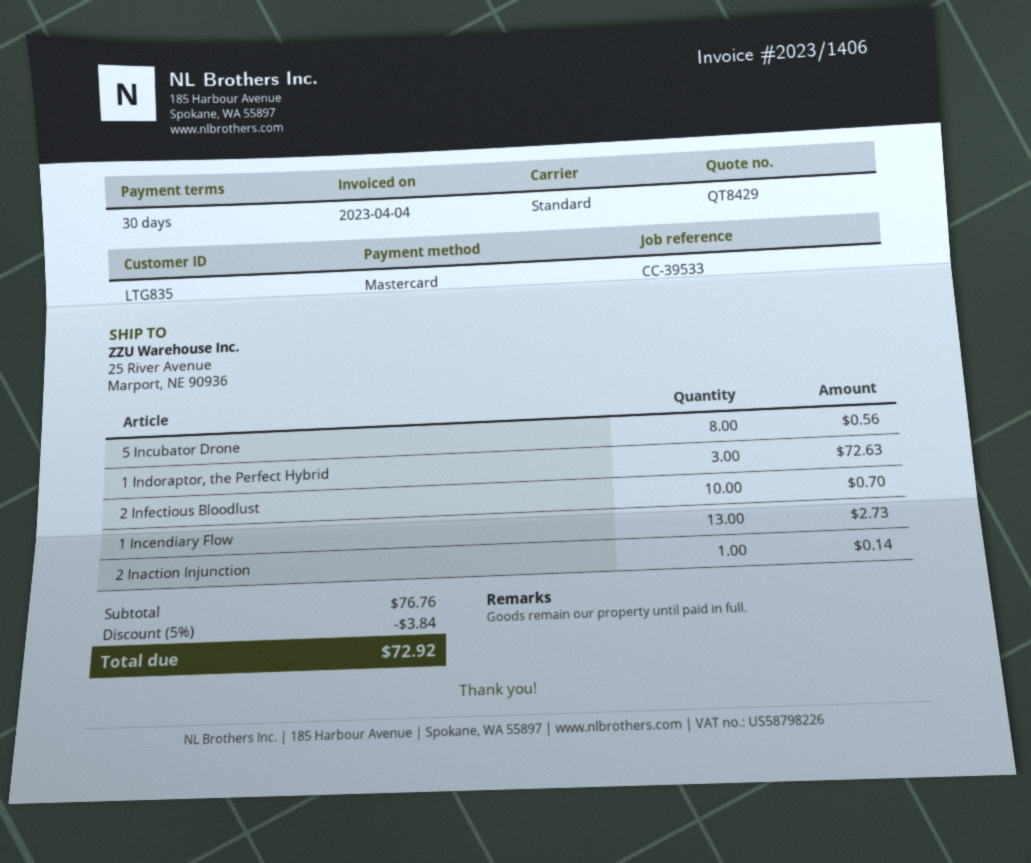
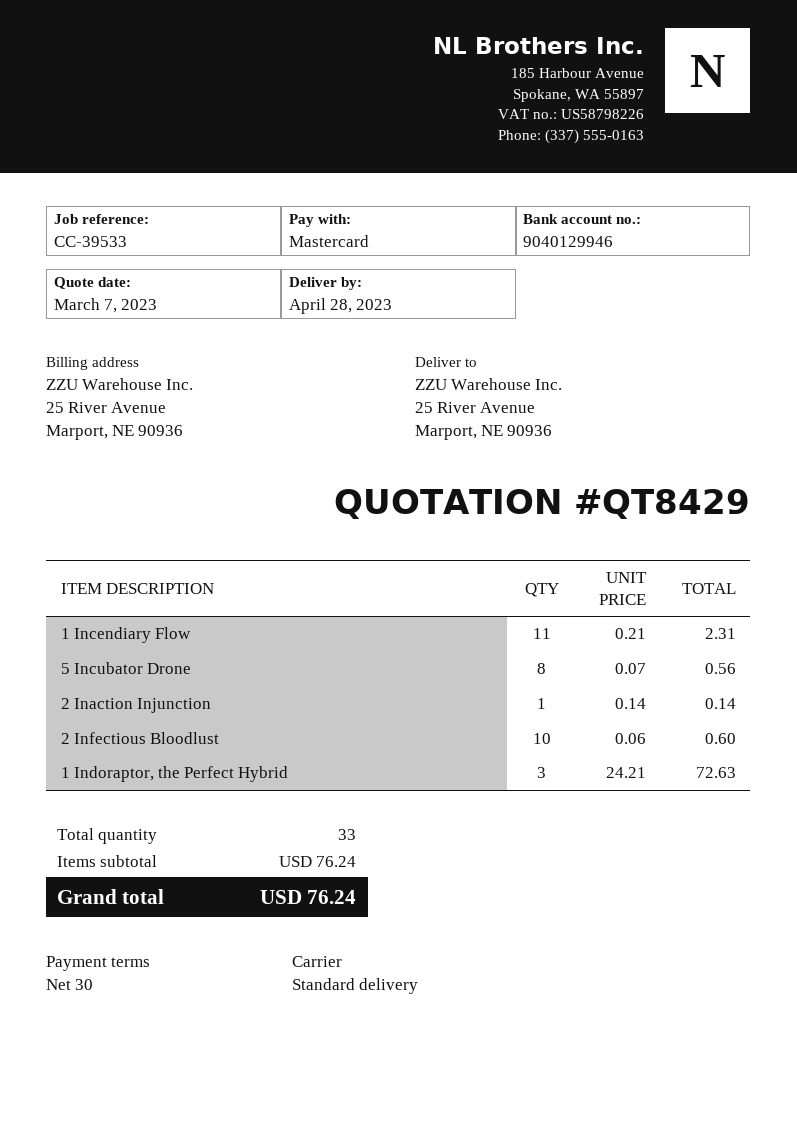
2 Infectious Bloodlust: 10 for 0.70 -> 10 for 0.60
1 Incendiary Flow: 13 for 2.73 -> 11 for 2.31
subtotal: 76.76 -> 76.24
discount: 5% = 3.84 -> none
total: 72.92 -> 76.24

